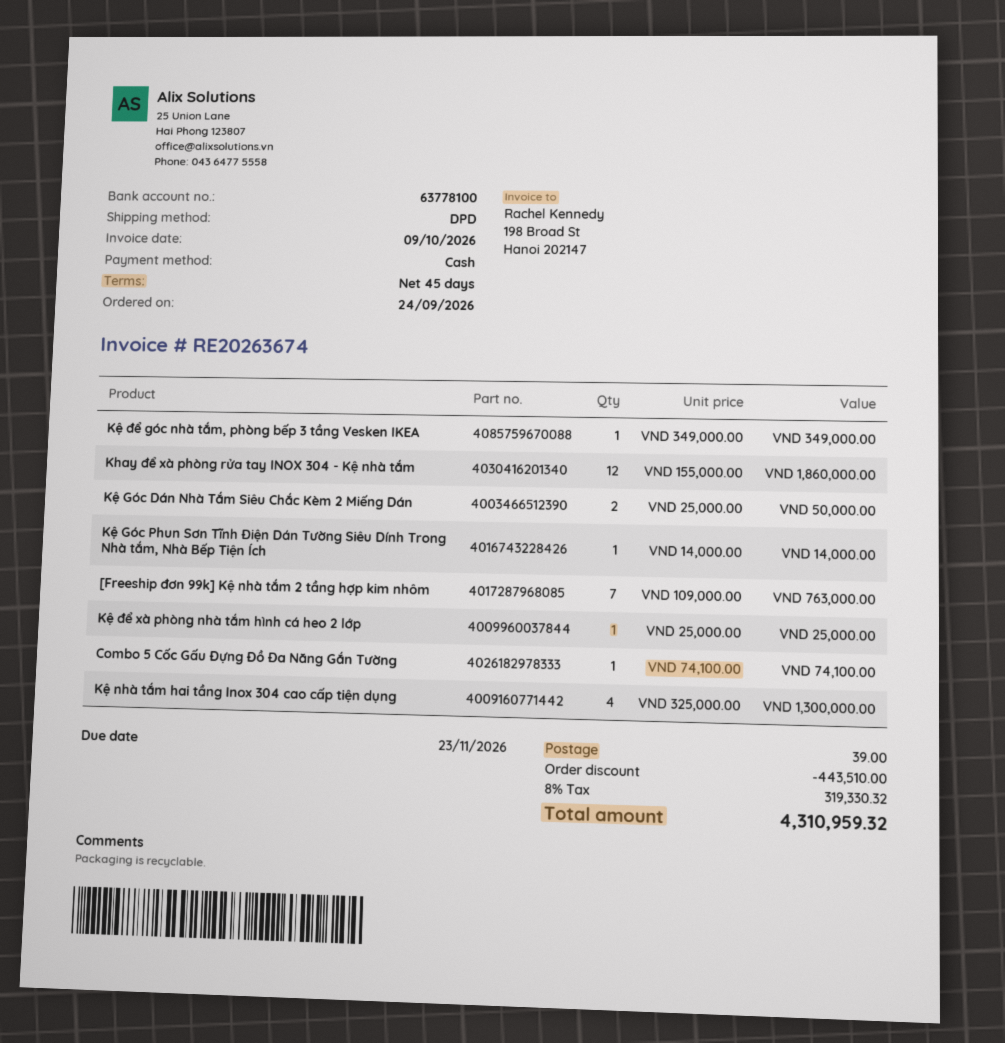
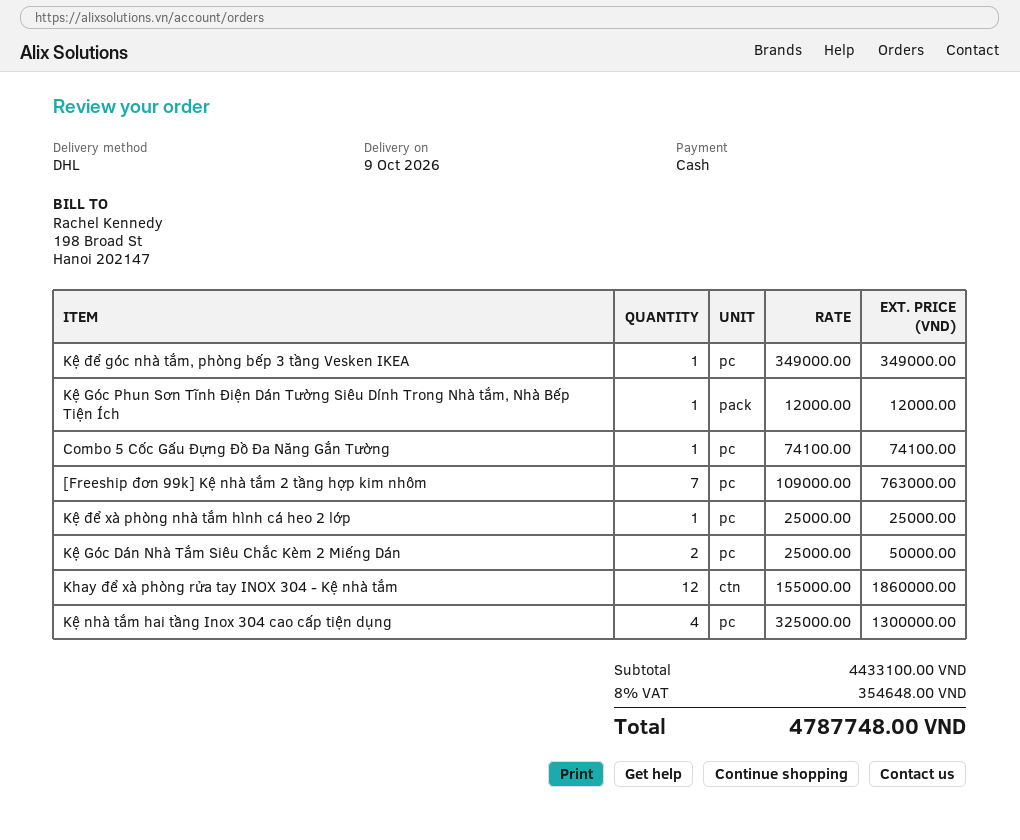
shipping method: DPD -> DHL
Kệ Góc Phun Sơn Tĩnh Điện Dán Tường Siêu Dính Trong Nhà tắm, Nhà Bếp Tiện Ích: 1 x 14000.00 = 14000.00 -> 1 x 12000.00 = 12000.00
discount: 443510.00 -> none
shipping: 39.00 -> none
tax: 8% = 319330.32 -> 8% = 354648.00
total: 4310959.32 -> 4787748.00

